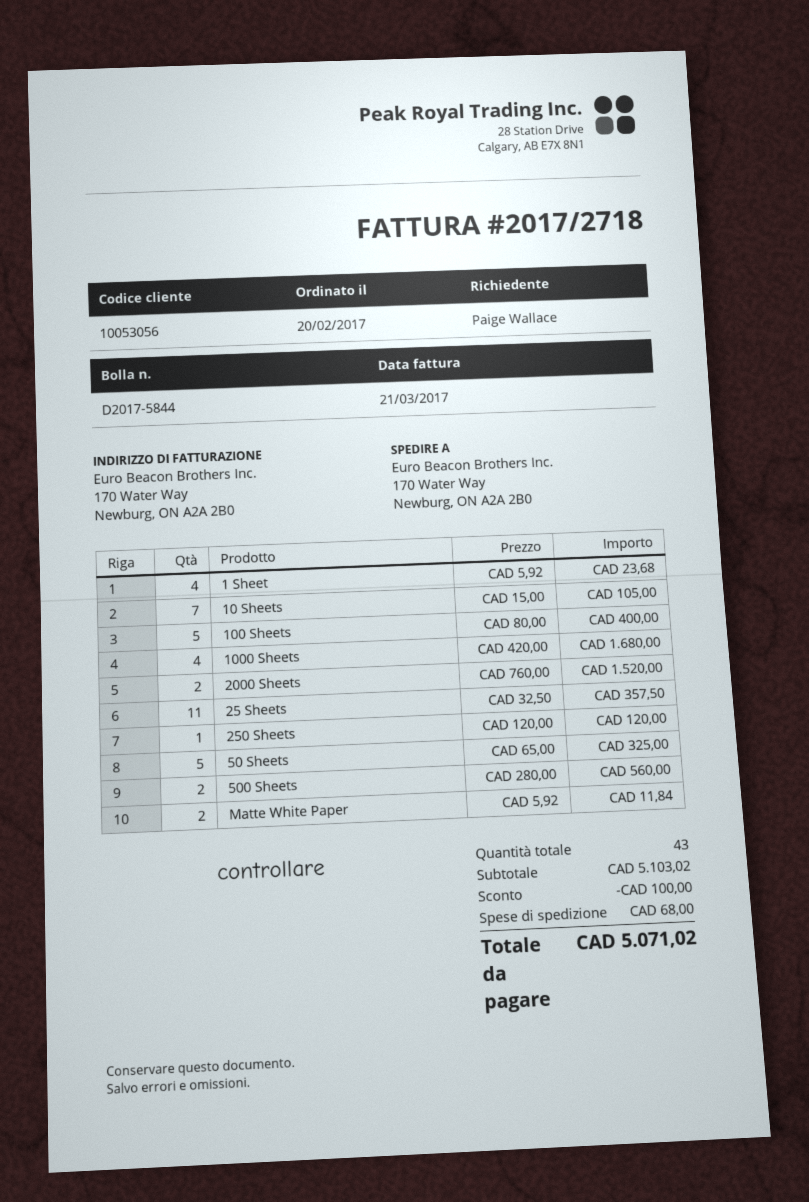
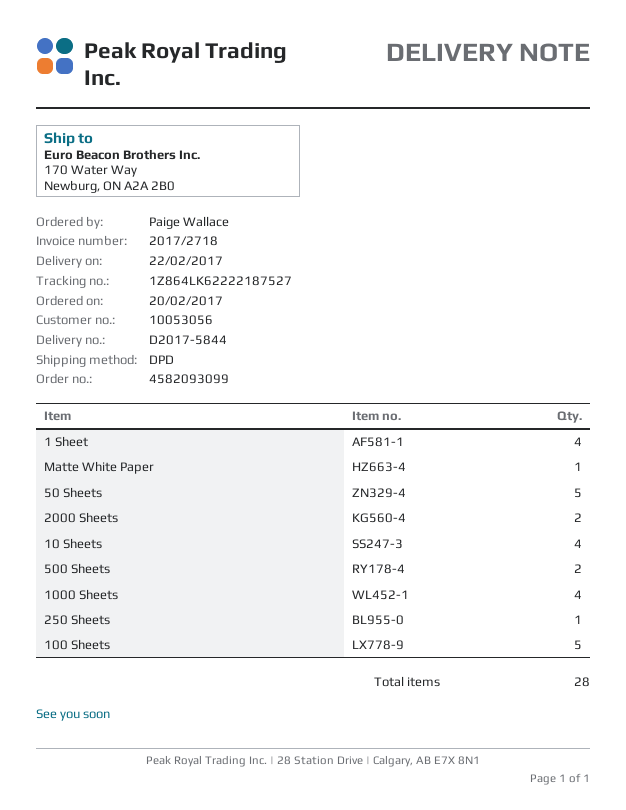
10 Sheets: 7 -> 4
25 Sheets: 11 -> none
Matte White Paper: 2 -> 1
total quantity: 43 -> 28

